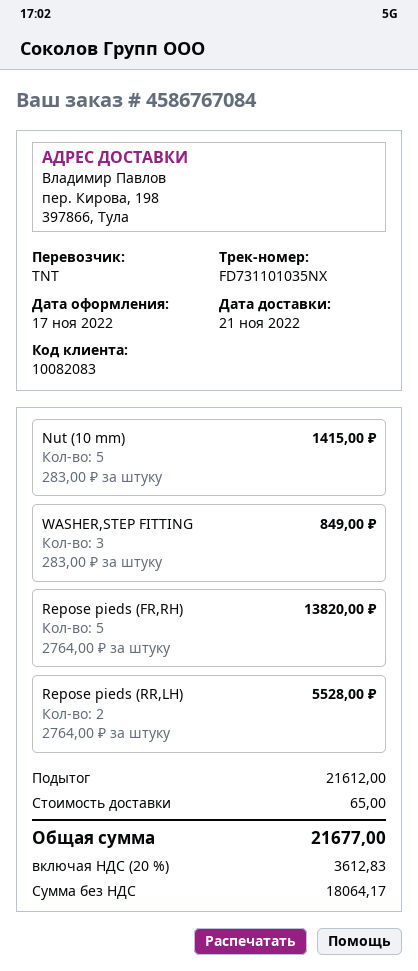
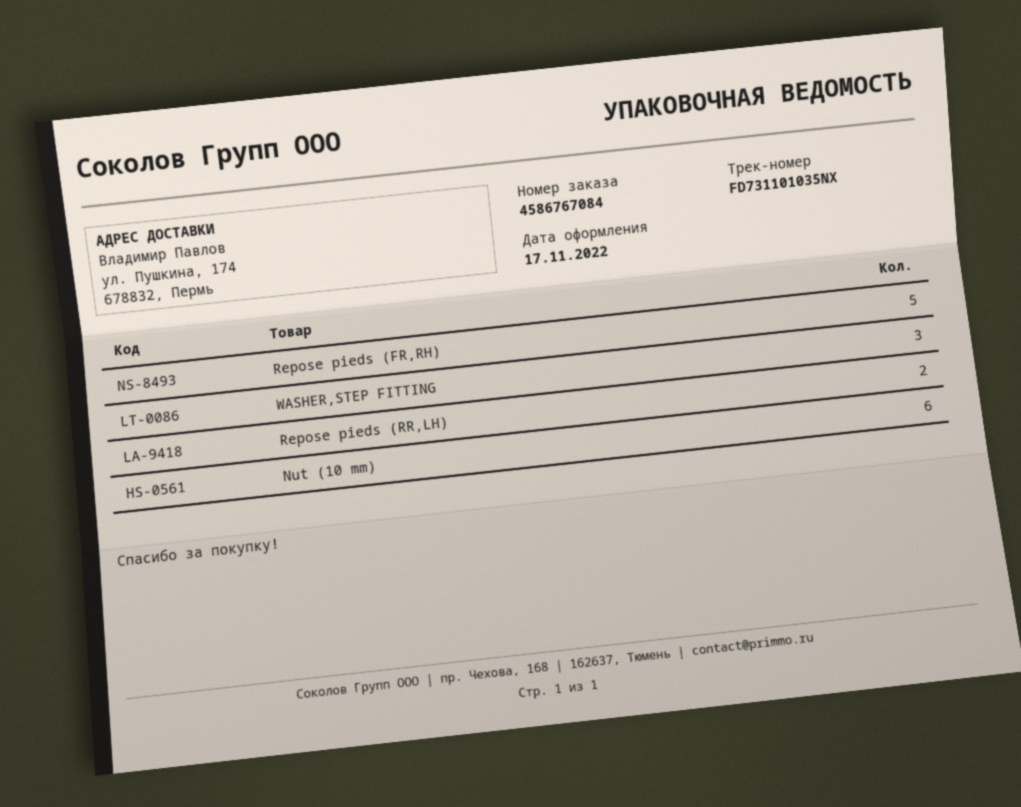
ship to: пер. Кирова, 198, 397866, Тула -> ул. Пушкина, 174, 678832, Пермь
Nut (10 mm): 5 -> 6

